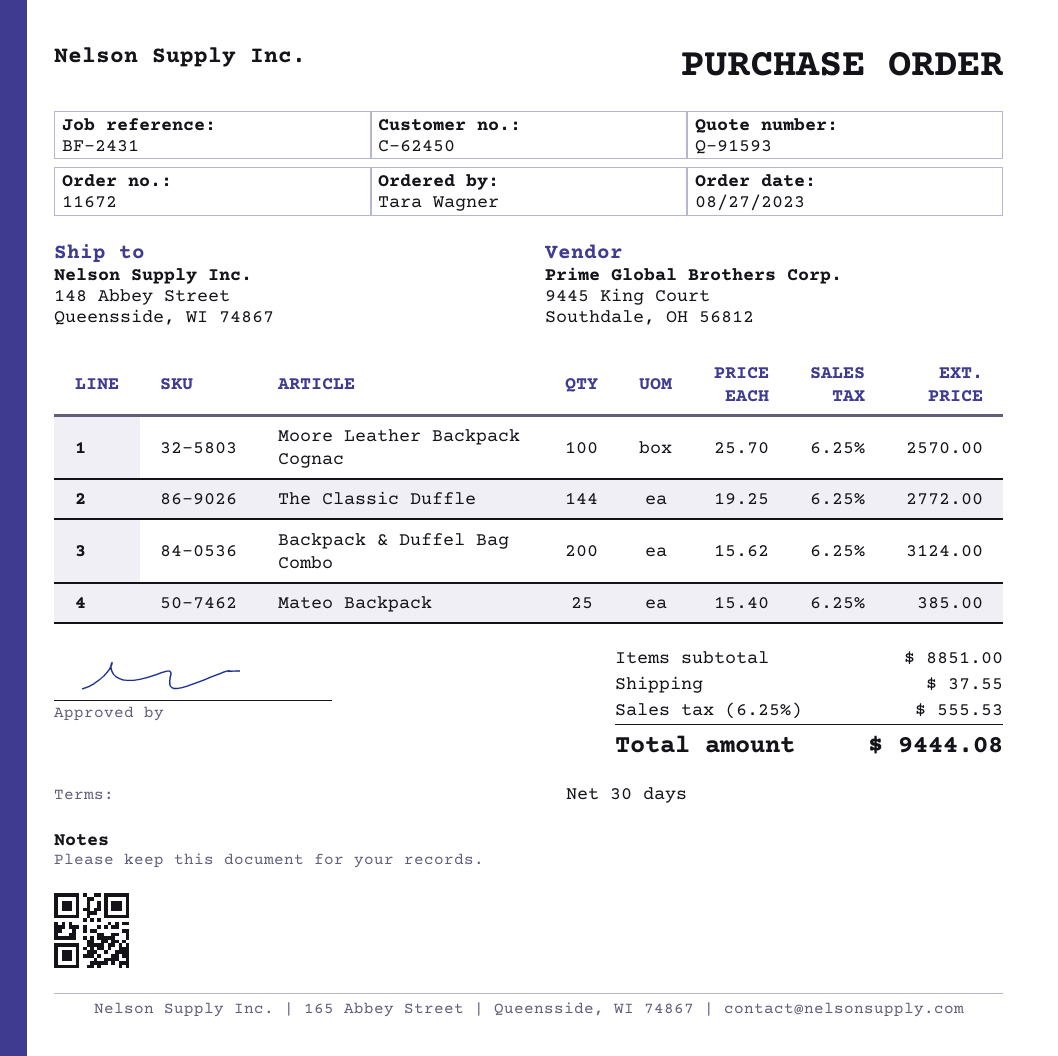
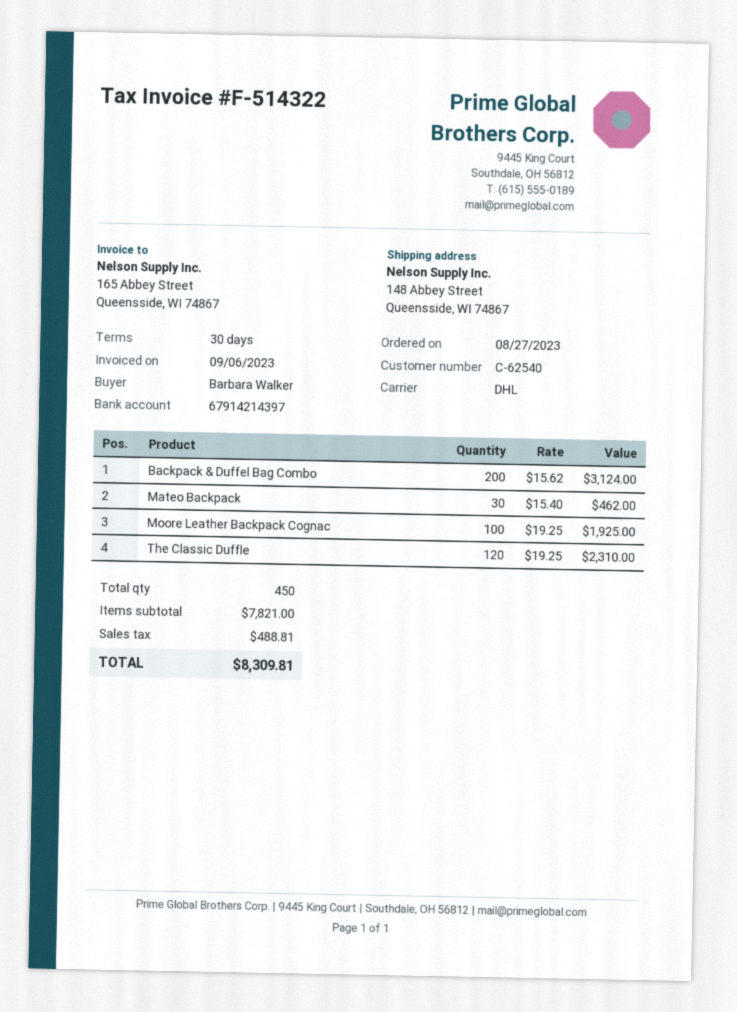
customer number: C-62450 -> C-62540
ordered by: Tara Wagner -> Barbara Walker
Moore Leather Backpack Cognac: 100 x 25.70 = 2570.00 -> 100 x 19.25 = 1925.00
The Classic Duffle: 144 x 19.25 = 2772.00 -> 120 x 19.25 = 2310.00
Mateo Backpack: 25 x 15.40 = 385.00 -> 30 x 15.40 = 462.00
subtotal: 8851.00 -> 7821.00
shipping: 37.55 -> none
tax: 555.53 -> 488.81
total: 9444.08 -> 8309.81

